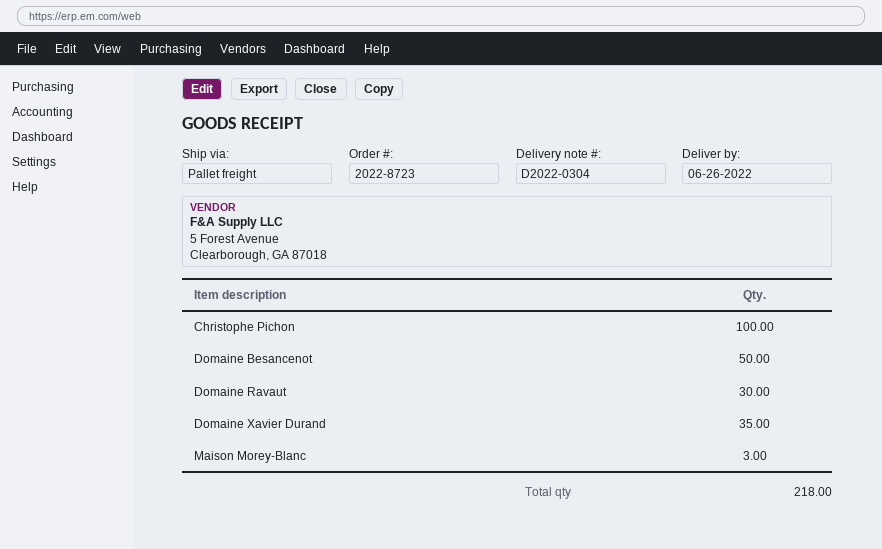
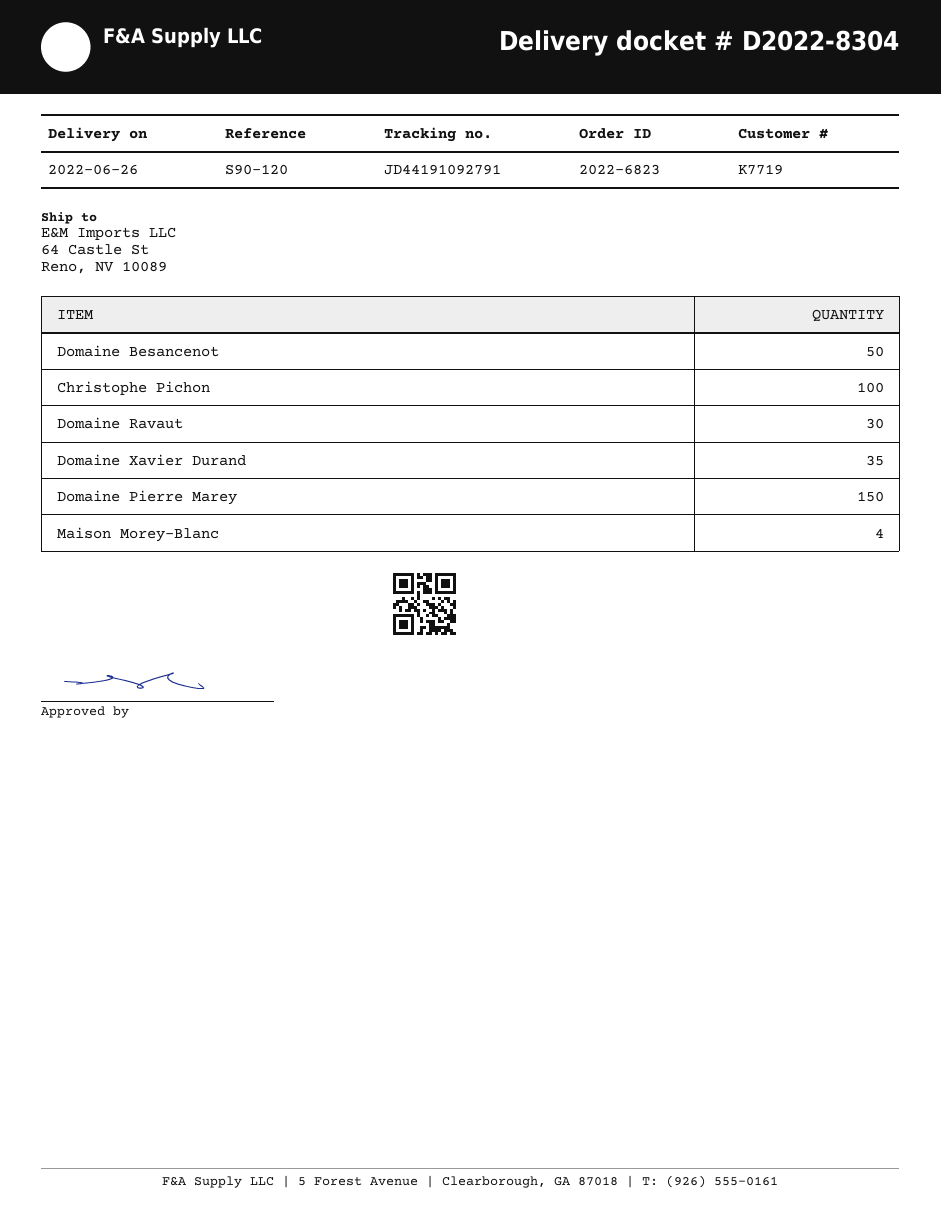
order number: 2022-8723 -> 2022-6823
delivery note number: D2022-0304 -> D2022-8304
Maison Morey-Blanc: 3 -> 4
Domaine Pierre Marey: none -> 150

